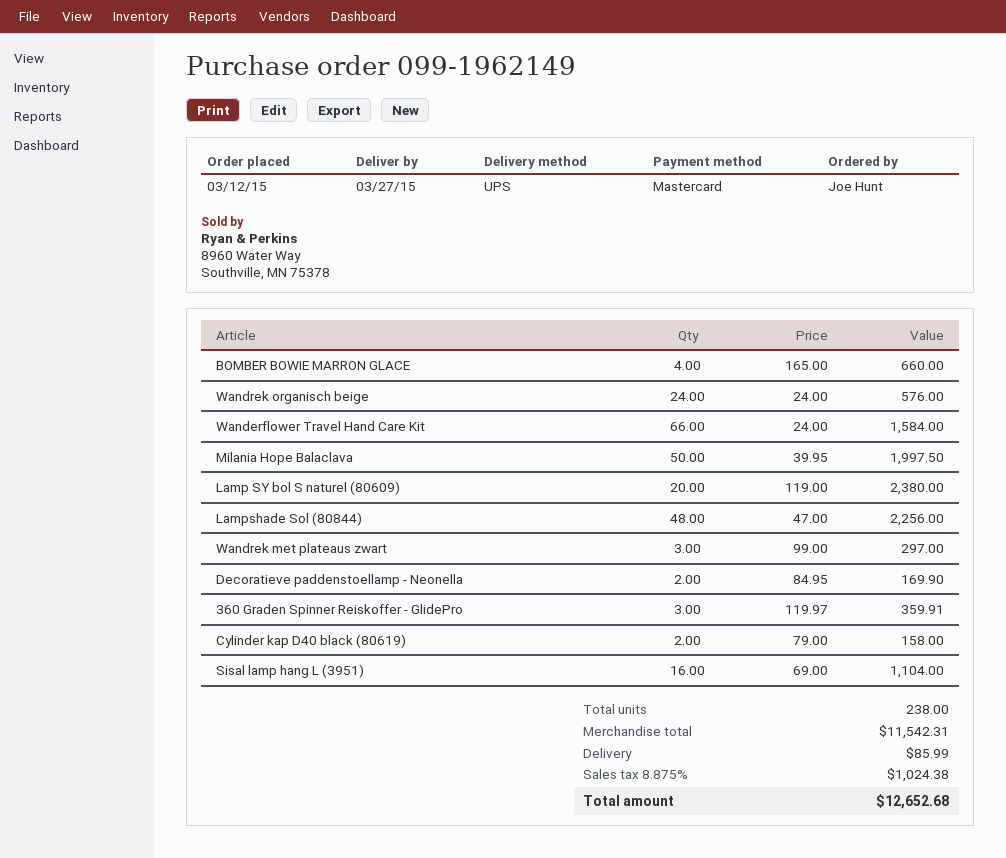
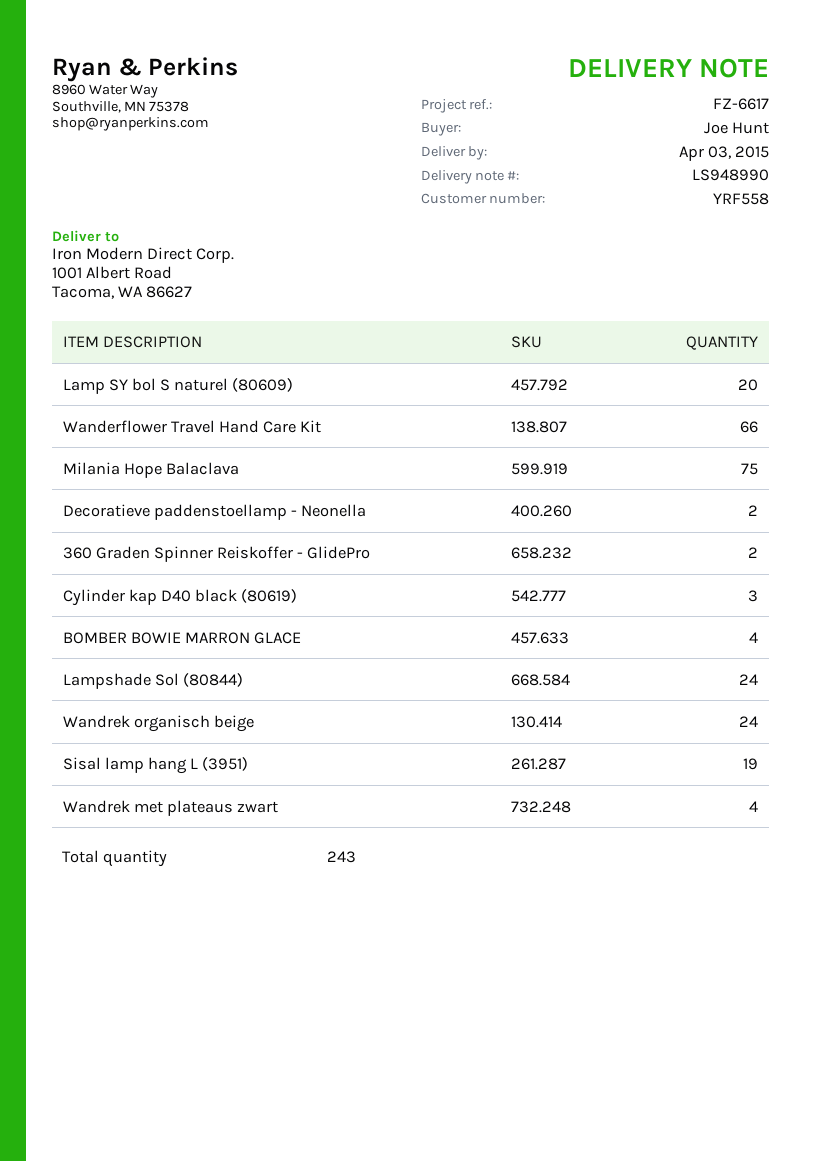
delivery date: 2015-03-27 -> 2015-04-03
Milania Hope Balaclava: 50 -> 75
Lampshade Sol (80844): 48 -> 24
Wandrek met plateaus zwart: 3 -> 4
360 Graden Spinner Reiskoffer - GlidePro: 3 -> 2
Cylinder kap D40 black (80619): 2 -> 3
Sisal lamp hang L (3951): 16 -> 19
total quantity: 238 -> 243

